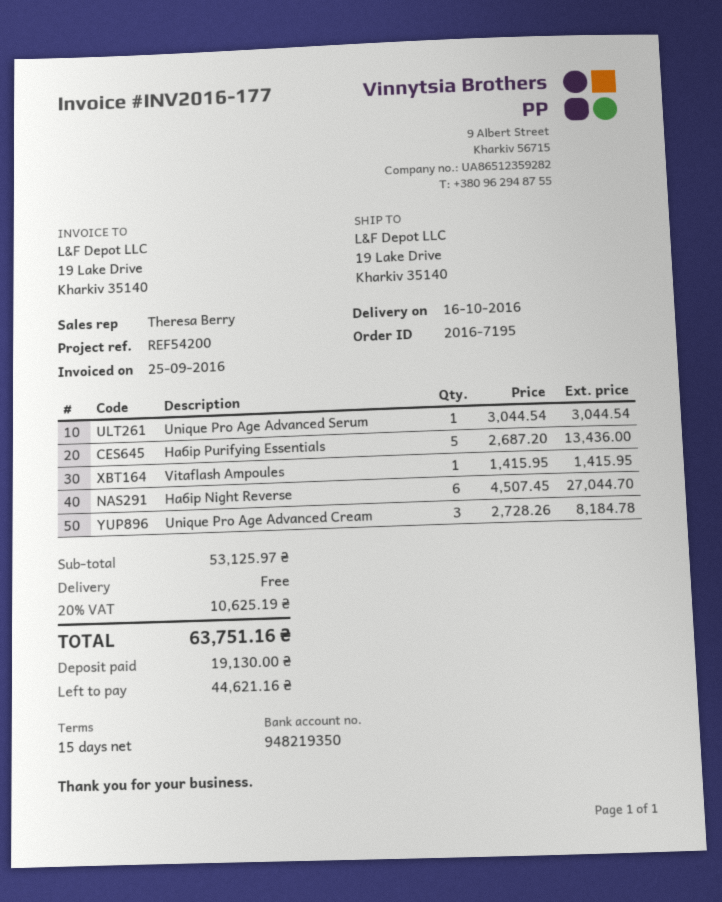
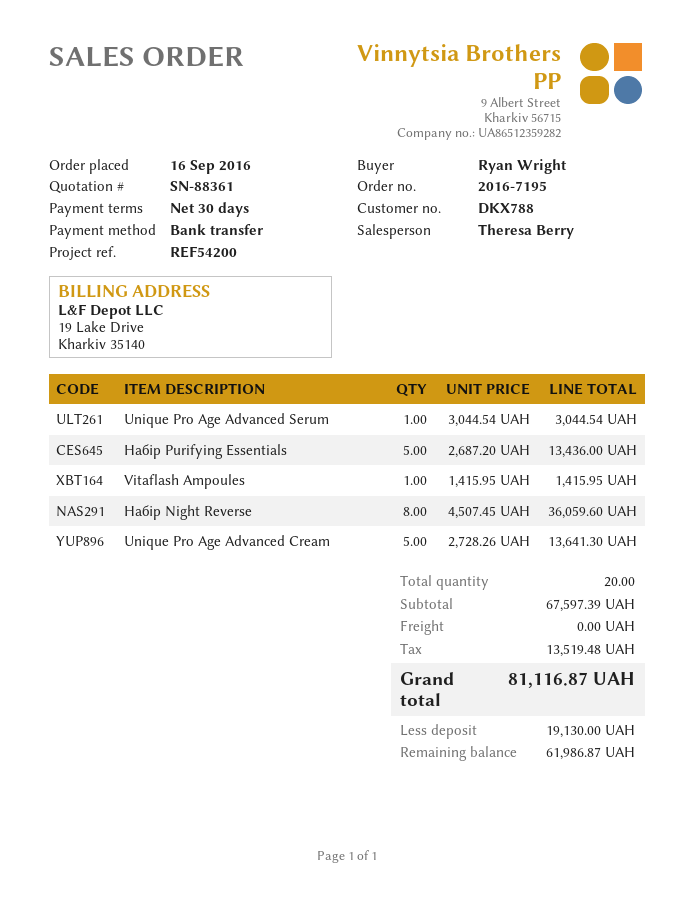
payment terms: 15 days -> 30 days
Набір Night Reverse: 6 x 4507.45 = 27044.70 -> 8 x 4507.45 = 36059.60
Unique Pro Age Advanced Cream: 3 x 2728.26 = 8184.78 -> 5 x 2728.26 = 13641.30
subtotal: 53125.97 -> 67597.39
tax: 10625.19 -> 13519.48
total: 63751.16 -> 81116.87
balance: 44621.16 -> 61986.87

